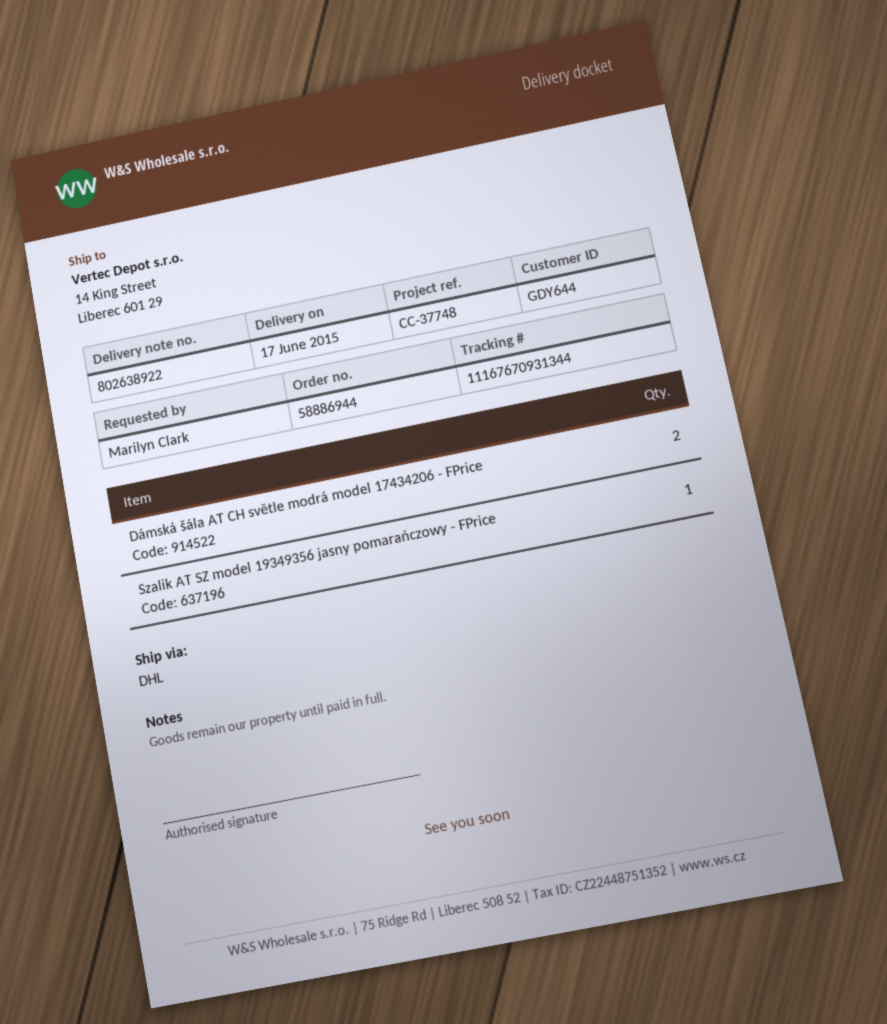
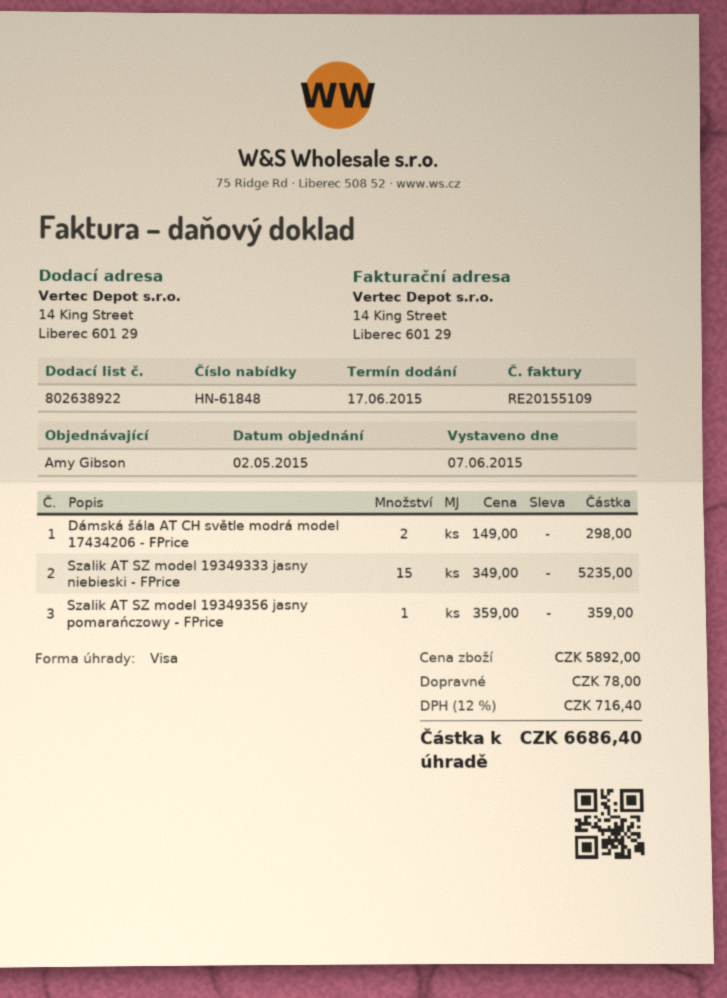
ordered by: Marilyn Clark -> Amy Gibson
Szalik AT SZ model 19349333 jasny niebieski - FPrice: none -> 15

